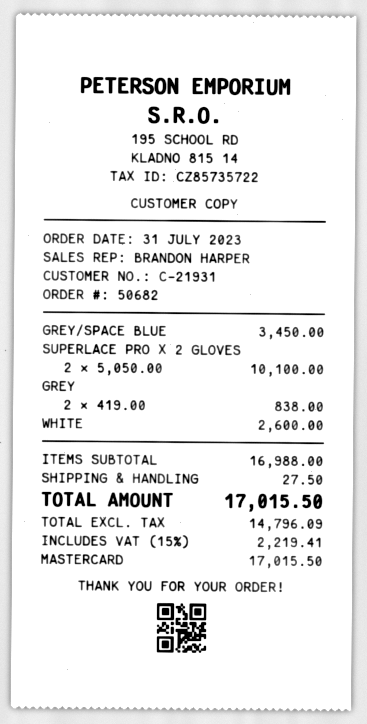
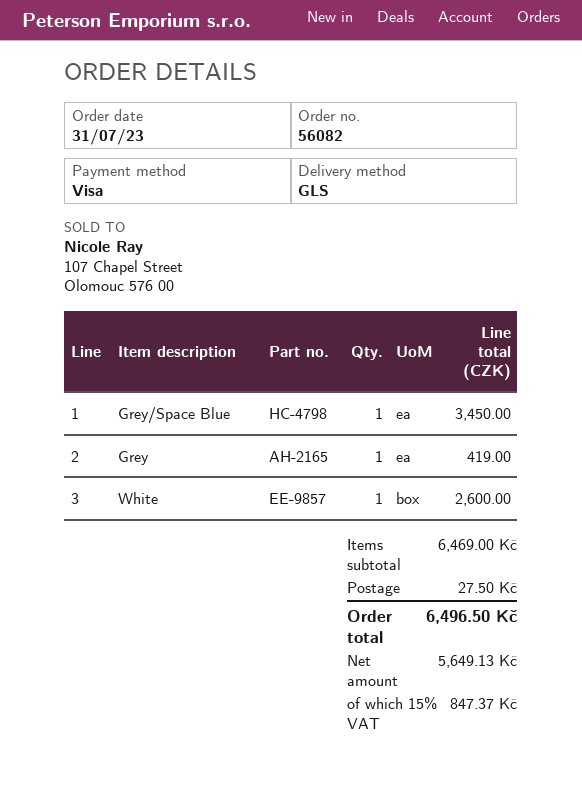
order number: 50682 -> 56082
payment method: Mastercard -> Visa
SUPERLACE PRO X 2 GLOVES: 2 for 10100.00 -> none
GREY: 2 for 838.00 -> 1 for 419.00
subtotal: 16988.00 -> 6469.00
net: 14796.09 -> 5649.13
tax: 15% = 2219.41 -> 15% = 847.37
total: 17015.50 -> 6496.50

